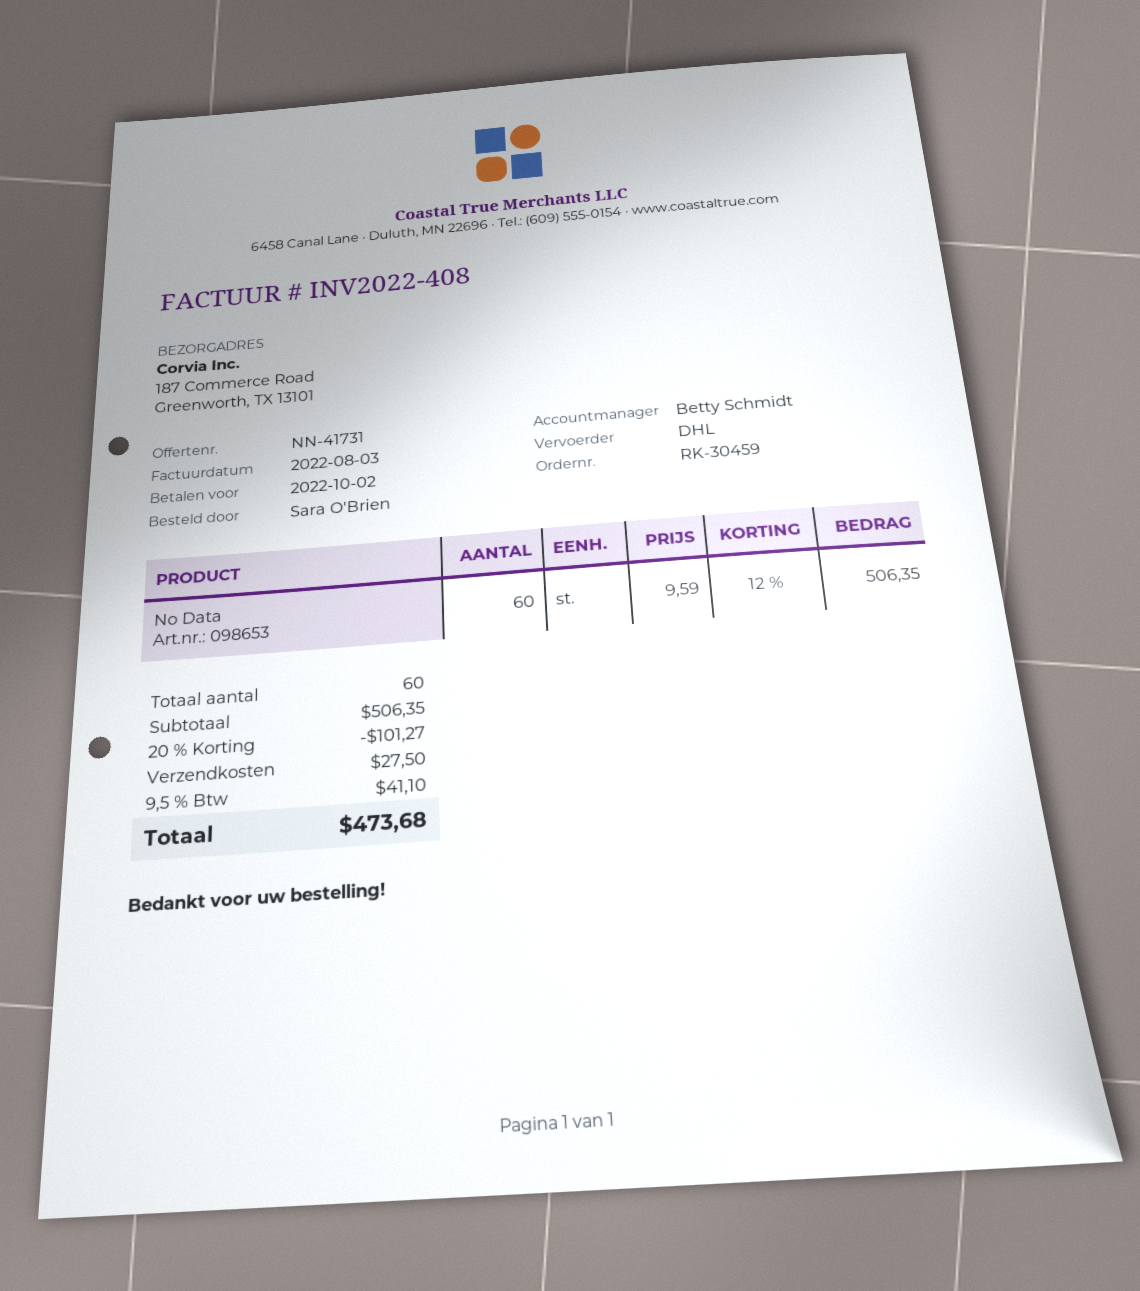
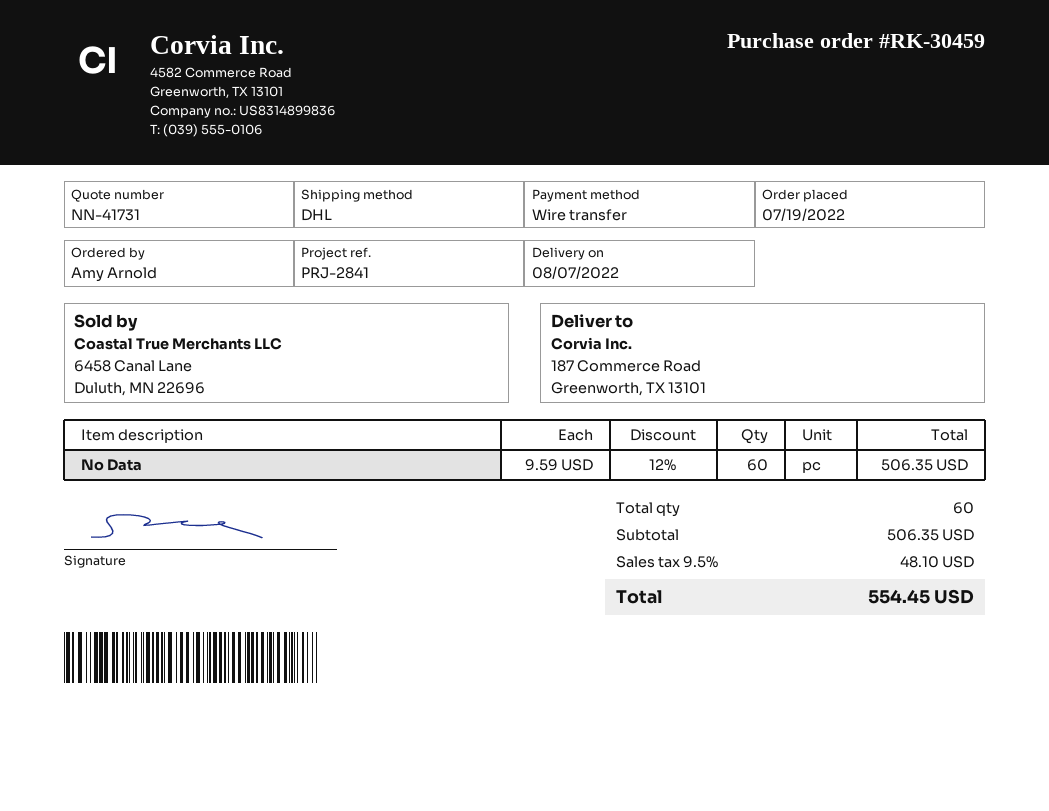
ordered by: Sara O'Brien -> Amy Arnold
discount: 20% = 101.27 -> none
shipping: 27.50 -> none
tax: 9.5% = 41.10 -> 9.5% = 48.10
total: 473.68 -> 554.45

